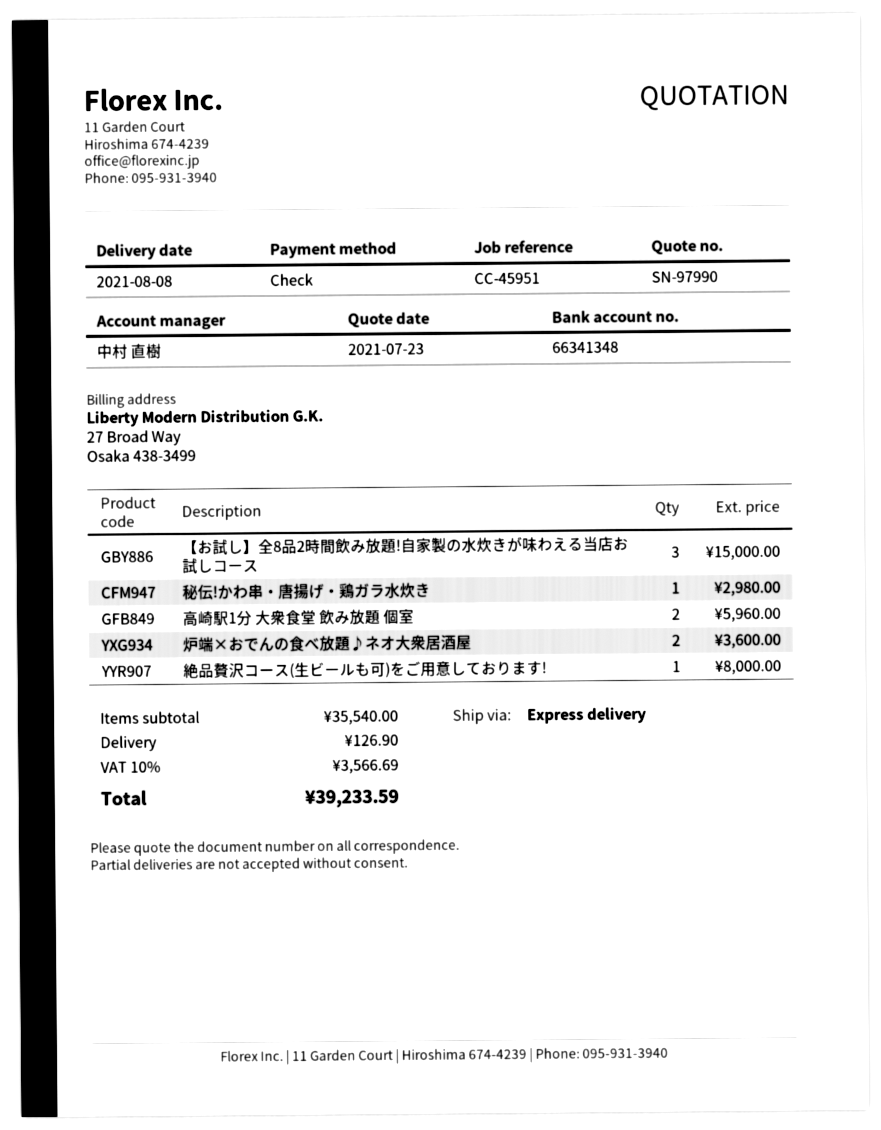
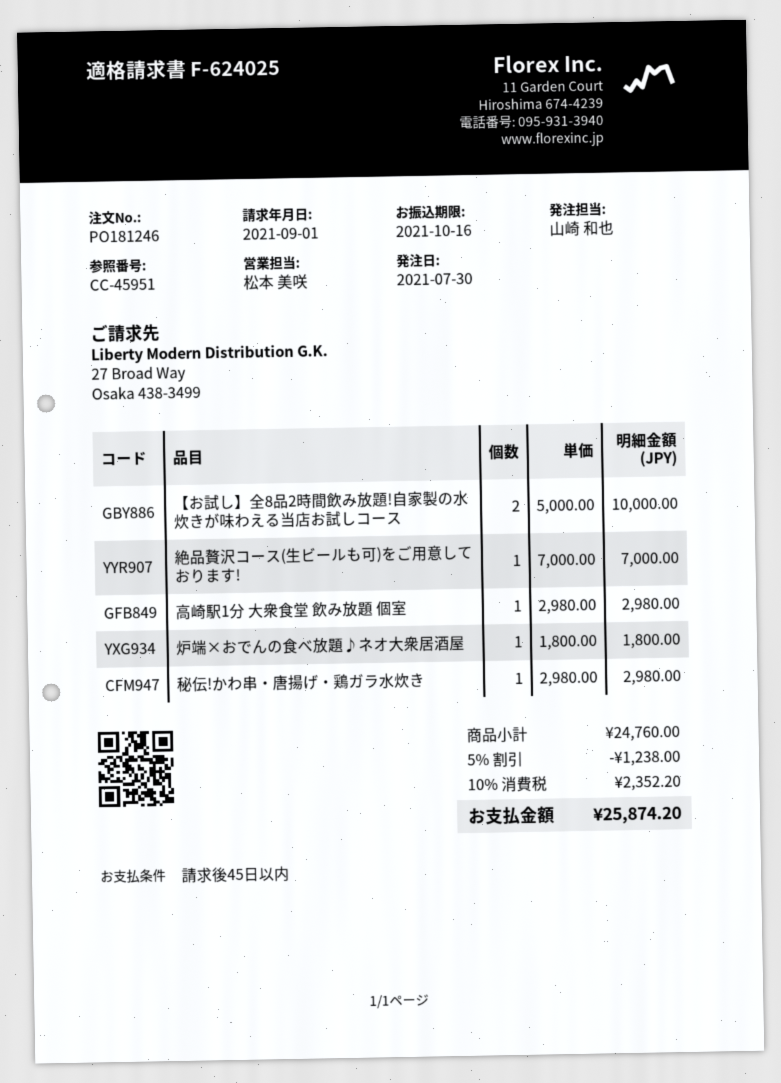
sales rep: 中村 直樹 -> 松本 美咲
【お試し】全8品2時間飲み放題!自家製の水炊きが味わえる当店お試しコース: 3 for 15000.00 -> 2 for 10000.00
高崎駅1分 大衆食堂 飲み放題 個室: 2 for 5960.00 -> 1 for 2980.00
炉端×おでんの食べ放題♪ネオ大衆居酒屋: 2 for 3600.00 -> 1 for 1800.00
絶品贅沢コース(生ビールも可)をご用意しております!: 1 for 8000.00 -> 1 for 7000.00
subtotal: 35540.00 -> 24760.00
discount: none -> 5% = 1238.00
shipping: 126.90 -> none
tax: 10% = 3566.69 -> 10% = 2352.20
total: 39233.59 -> 25874.20

